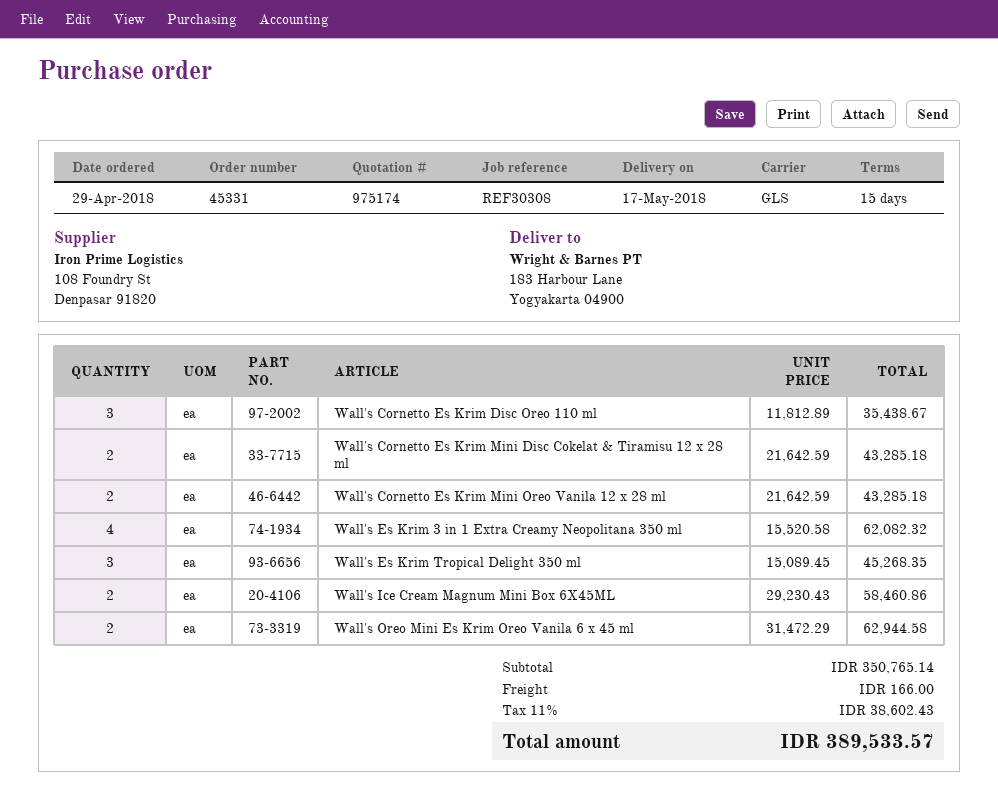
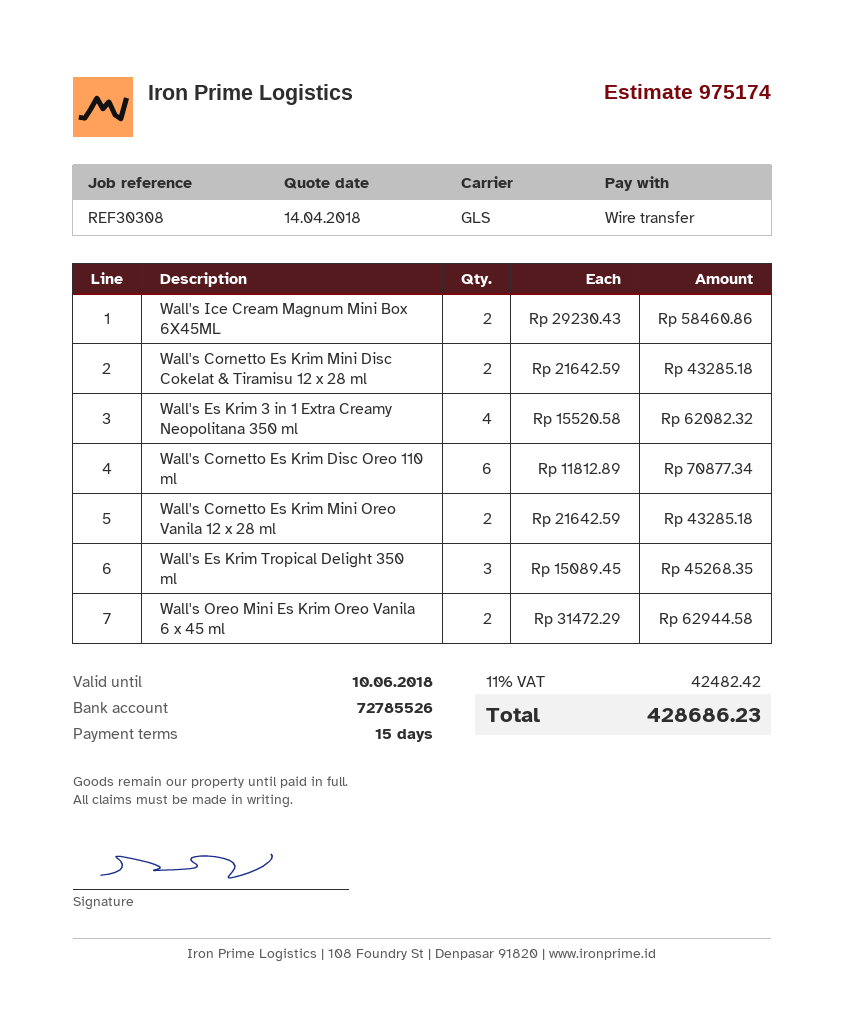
Wall's Cornetto Es Krim Disc Oreo 110 ml: 3 x 11812.89 = 35438.67 -> 6 x 11812.89 = 70877.34
shipping: 166.00 -> none
tax: 11% = 38602.43 -> 11% = 42482.42
total: 389533.57 -> 428686.23

